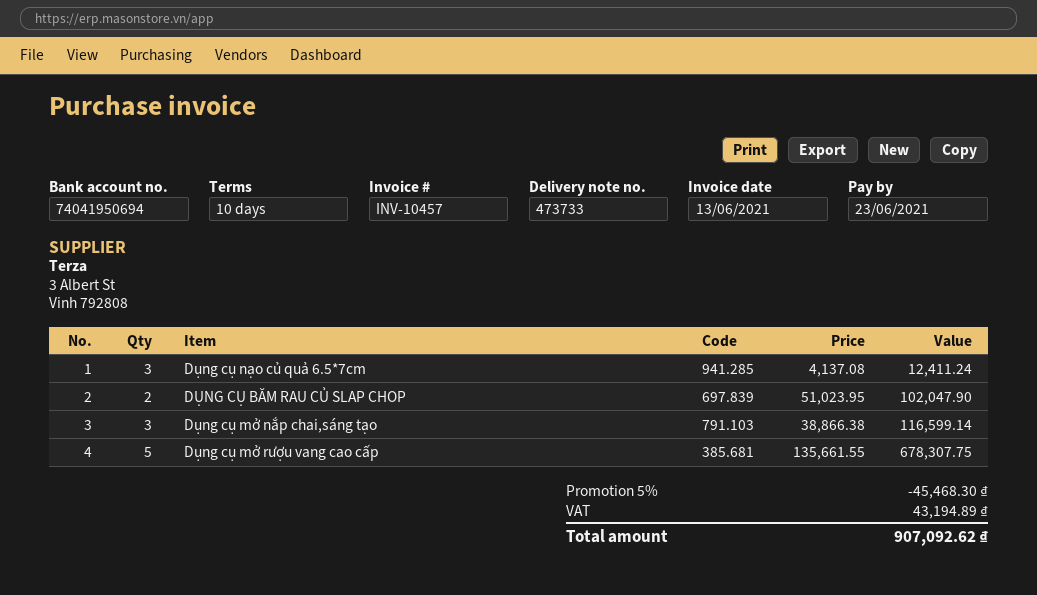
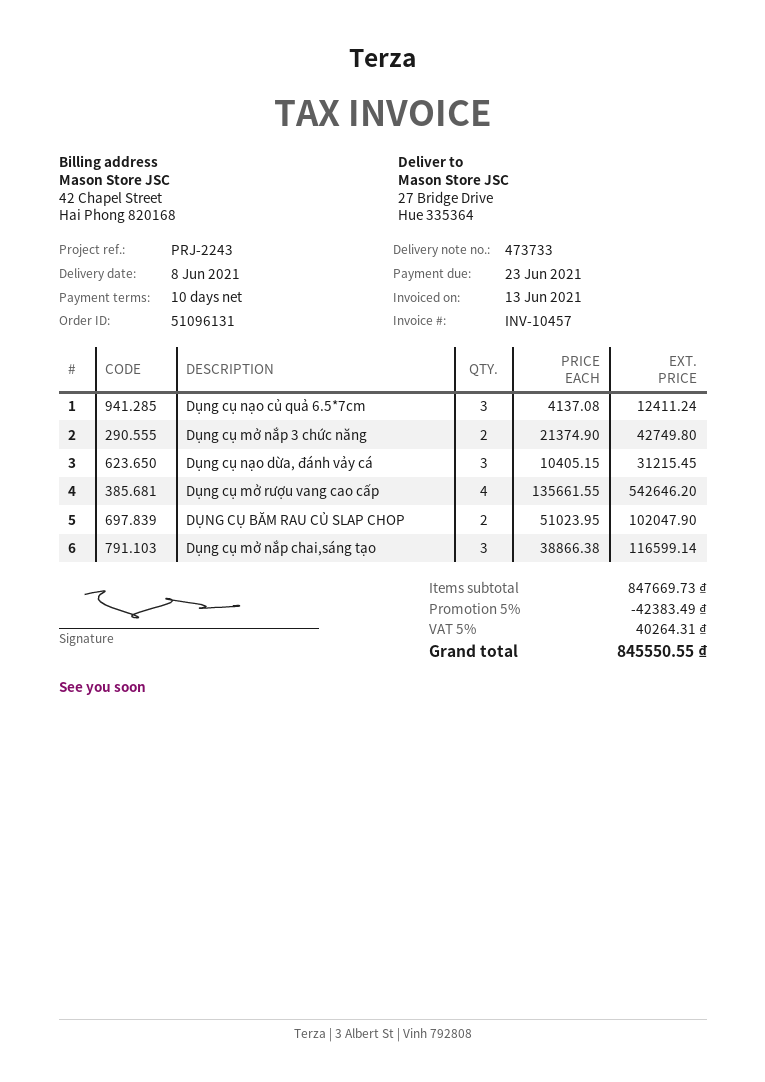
Dụng cụ mở rượu vang cao cấp: 5 x 135661.55 = 678307.75 -> 4 x 135661.55 = 542646.20
Dụng cụ mở nắp 3 chức năng: none -> 2 x 21374.90 = 42749.80
Dụng cụ nạo dừa, đánh vảy cá: none -> 3 x 10405.15 = 31215.45
discount: 5% = 45468.30 -> 5% = 42383.49
tax: 43194.89 -> 40264.31
total: 907092.62 -> 845550.55

